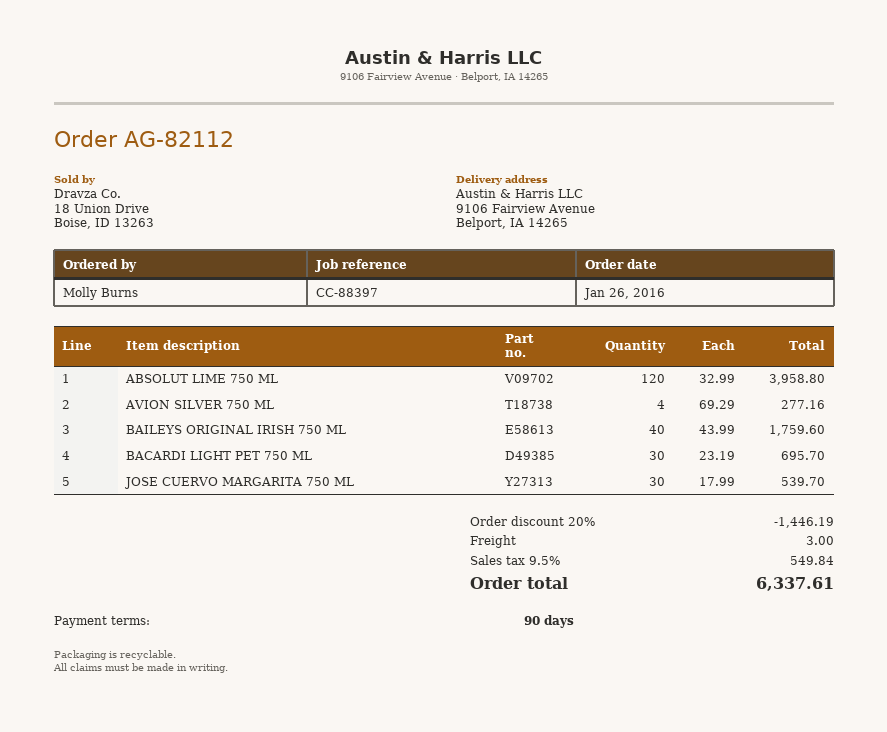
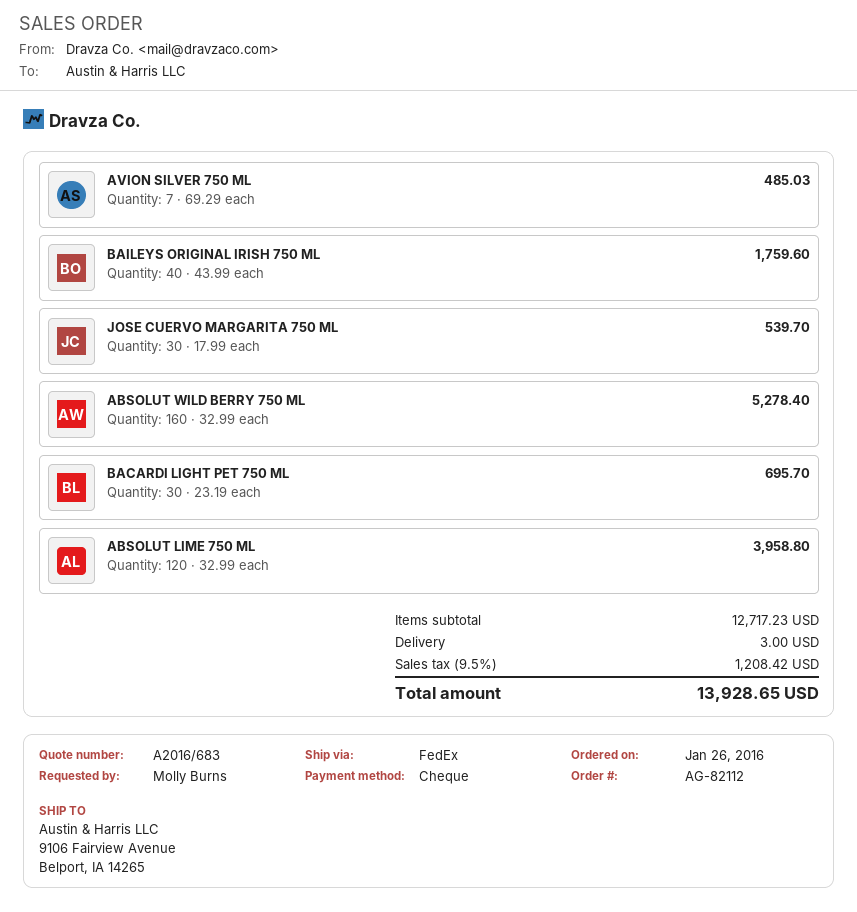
AVION SILVER 750 ML: 4 x 69.29 = 277.16 -> 7 x 69.29 = 485.03
ABSOLUT WILD BERRY 750 ML: none -> 160 x 32.99 = 5278.40
discount: 20% = 1446.19 -> none
tax: 9.5% = 549.84 -> 9.5% = 1208.42
total: 6337.61 -> 13928.65

